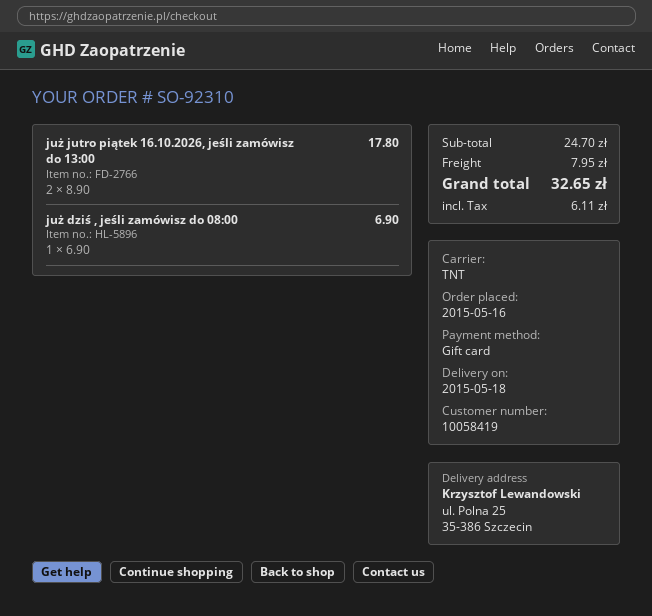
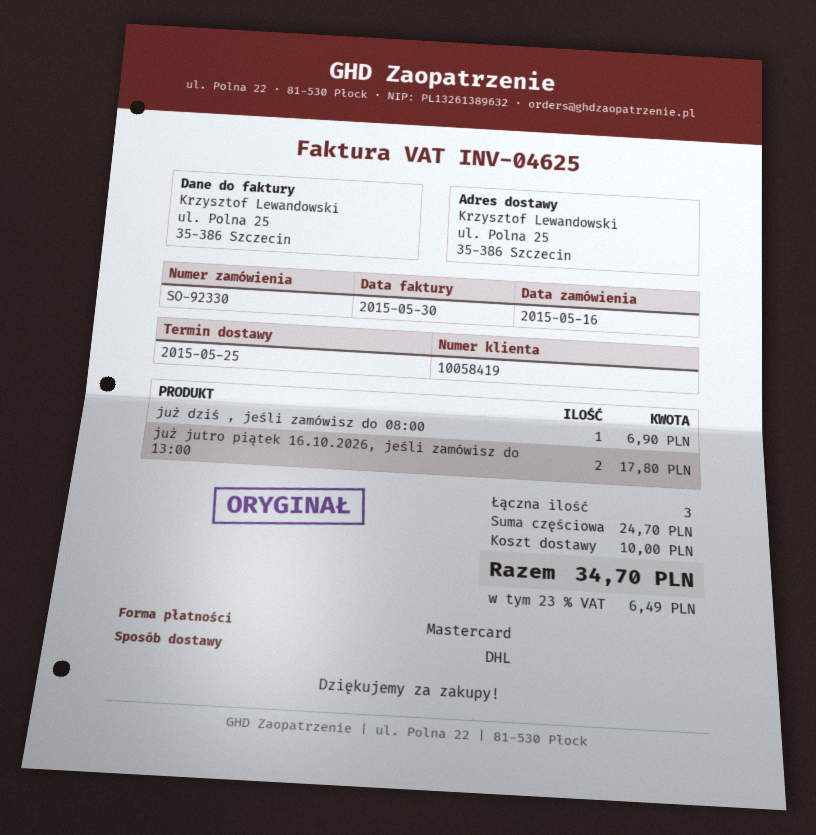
order number: SO-92310 -> SO-92330
delivery date: 2015-05-18 -> 2015-05-25
payment method: gift card -> Mastercard
shipping method: TNT -> DHL
shipping: 7.95 -> 10.00
tax: 6.11 -> 6.49
total: 32.65 -> 34.70

